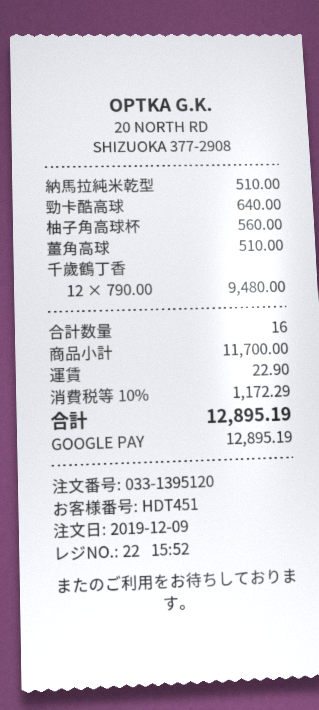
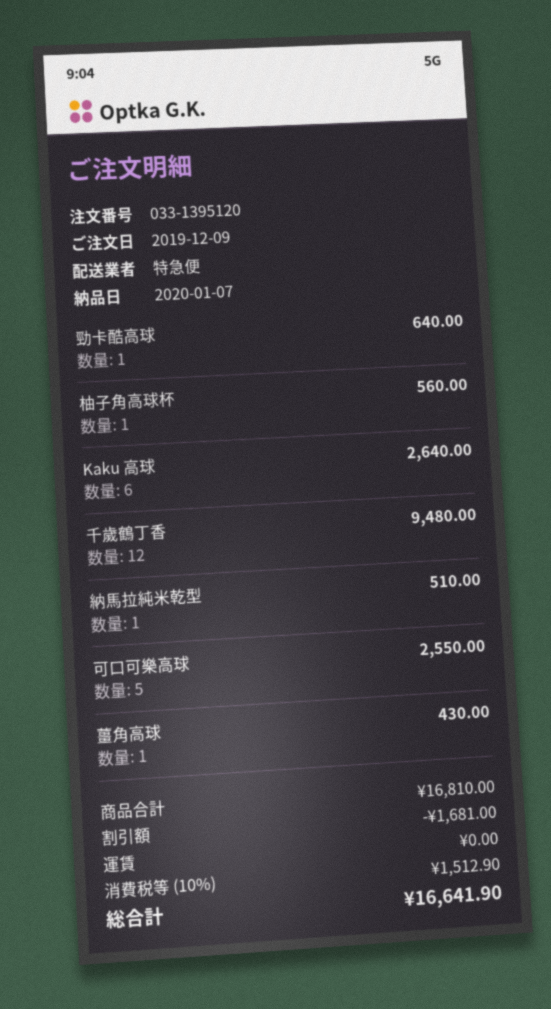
薑角高球: 1 for 510.00 -> 1 for 430.00
Kaku 高球: none -> 6 for 2640.00
可口可樂高球: none -> 5 for 2550.00
subtotal: 11700.00 -> 16810.00
discount: none -> 1681.00
shipping: 22.90 -> 0.00
tax: 10% = 1172.29 -> 10% = 1512.90
total: 12895.19 -> 16641.90

